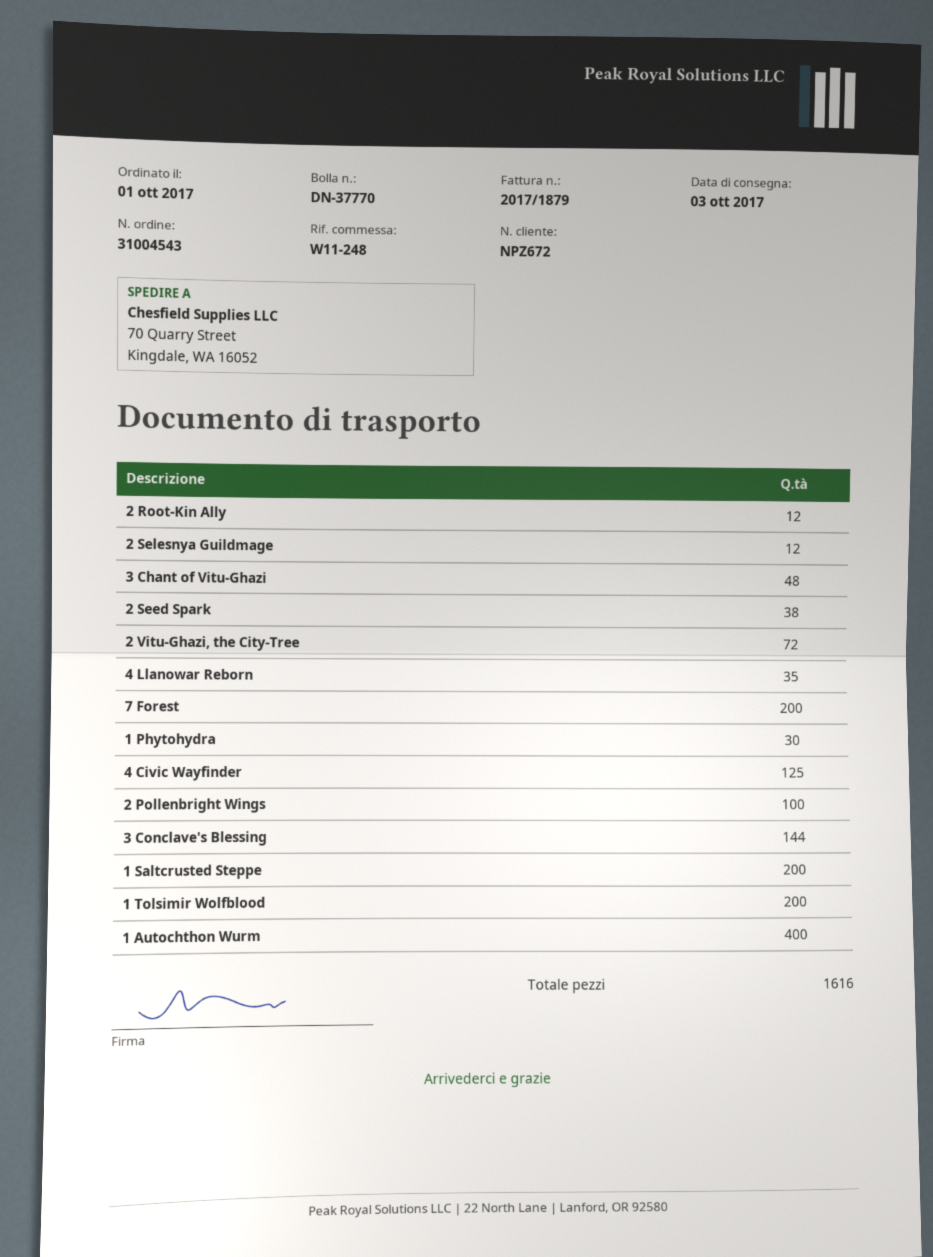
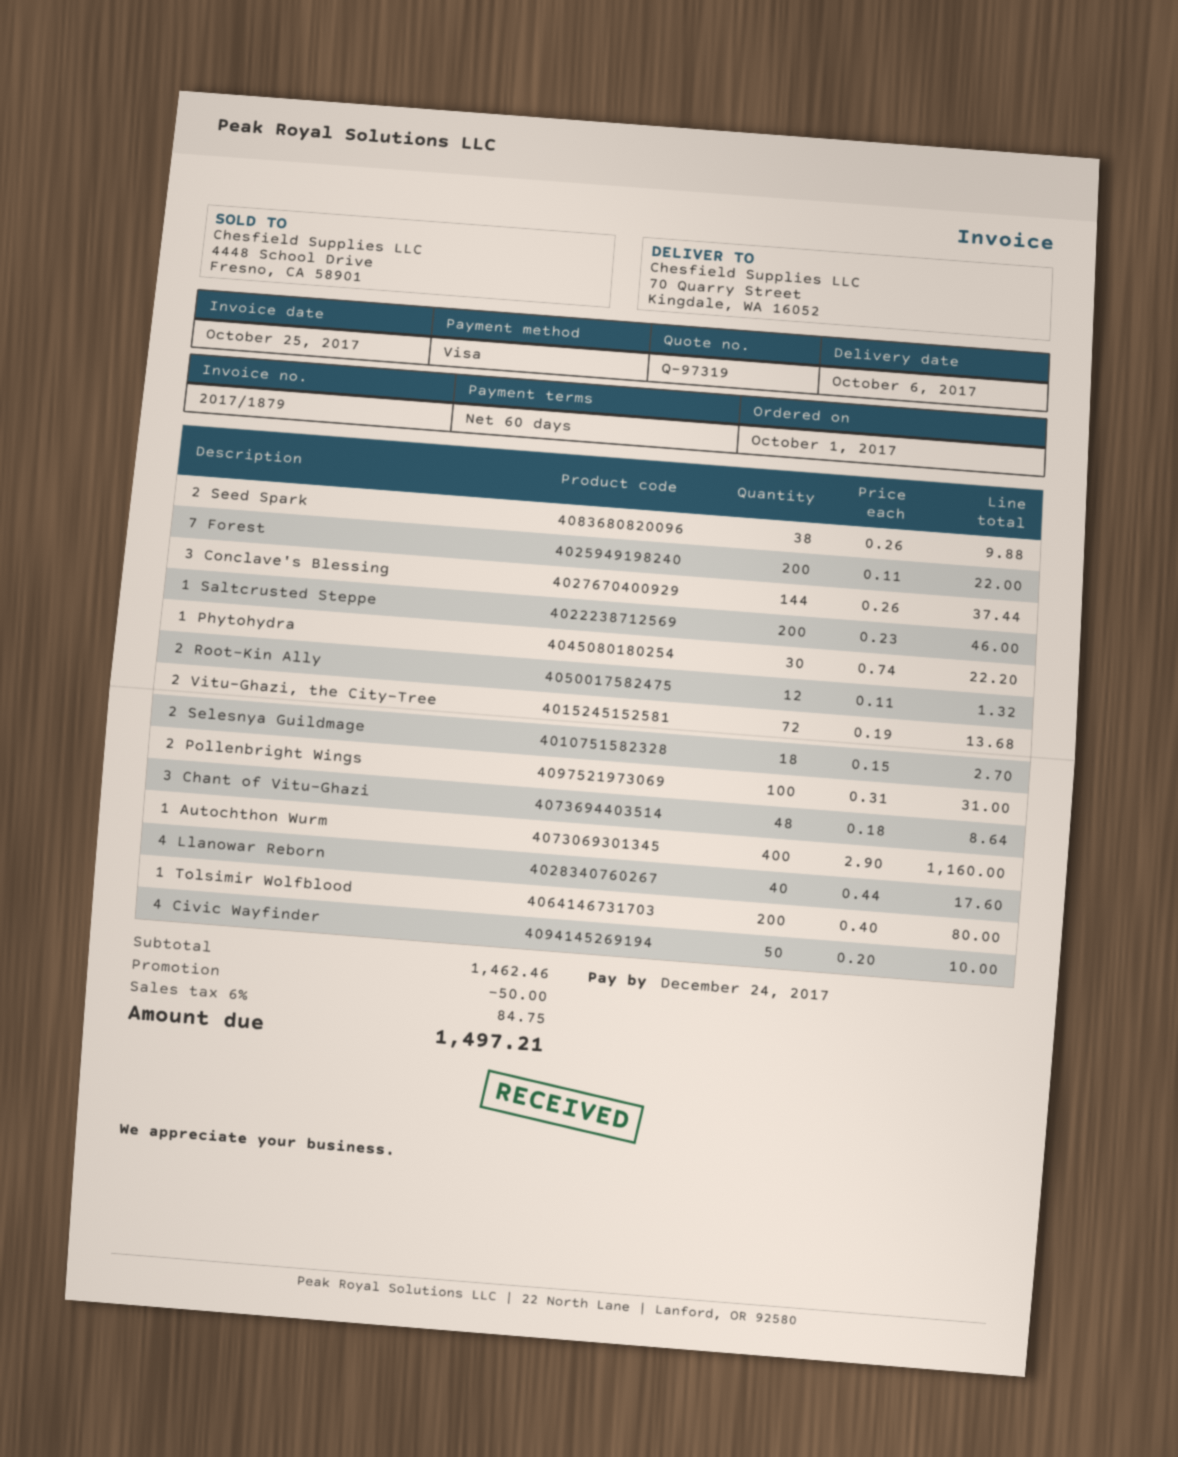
delivery date: 2017-10-03 -> 2017-10-06
2 Selesnya Guildmage: 12 -> 18
4 Llanowar Reborn: 35 -> 40
4 Civic Wayfinder: 125 -> 50

